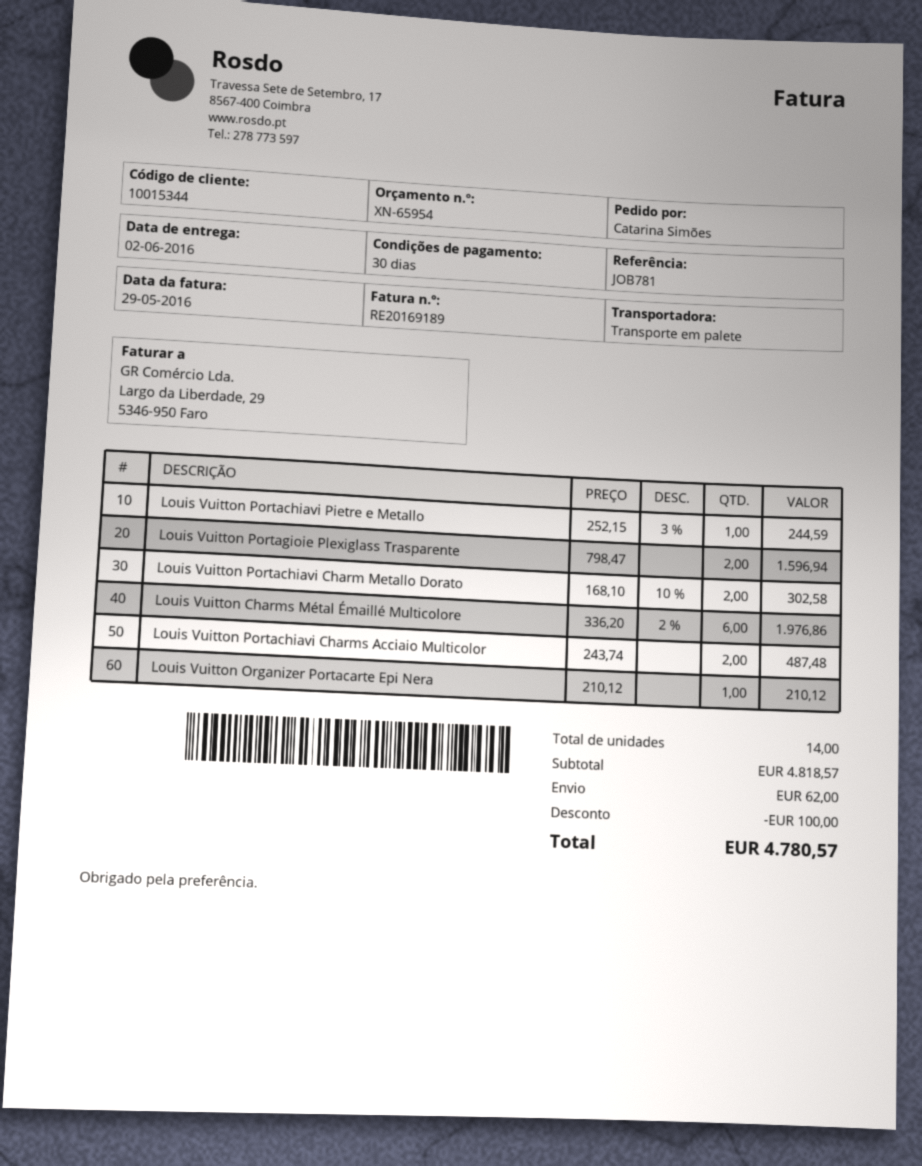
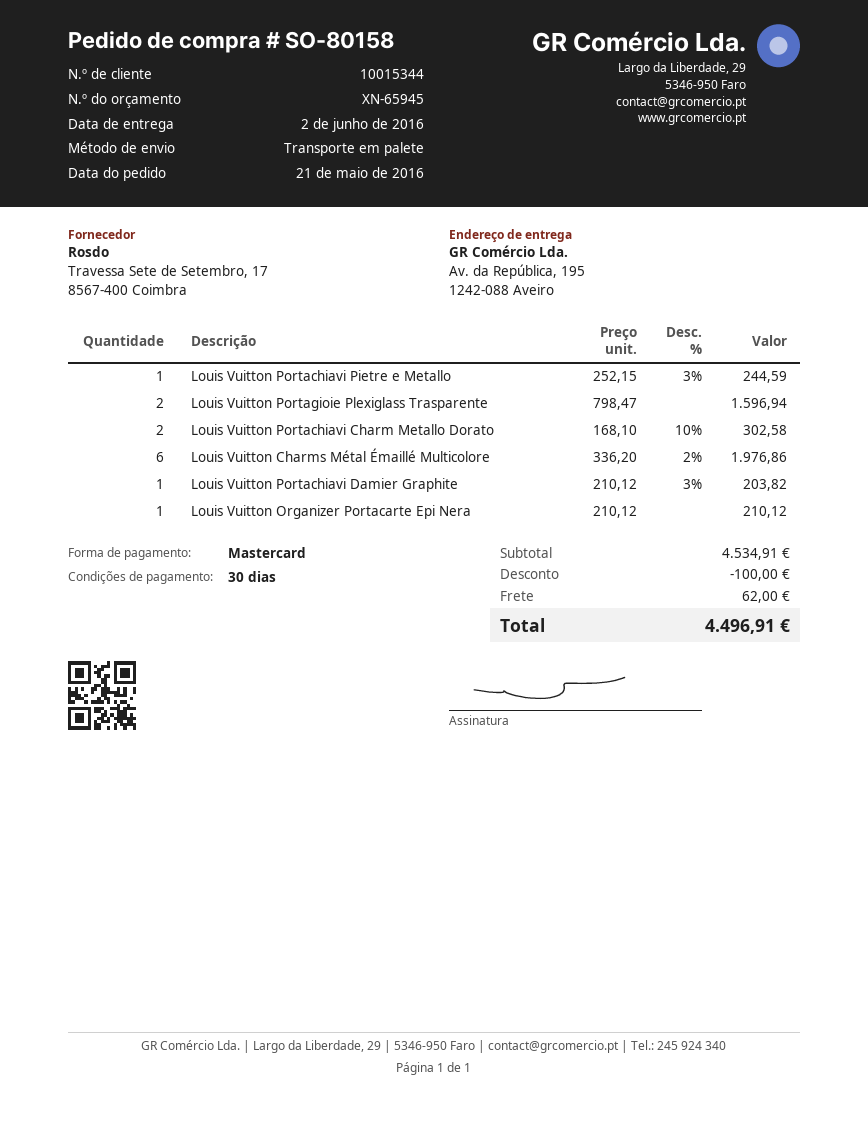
quote number: XN-65954 -> XN-65945
Louis Vuitton Portachiavi Charms Acciaio Multicolor: 2 x 243.74 = 487.48 -> none
Louis Vuitton Portachiavi Damier Graphite: none -> 1 x 210.12 - 3% = 203.82
subtotal: 4818.57 -> 4534.91
total: 4780.57 -> 4496.91

